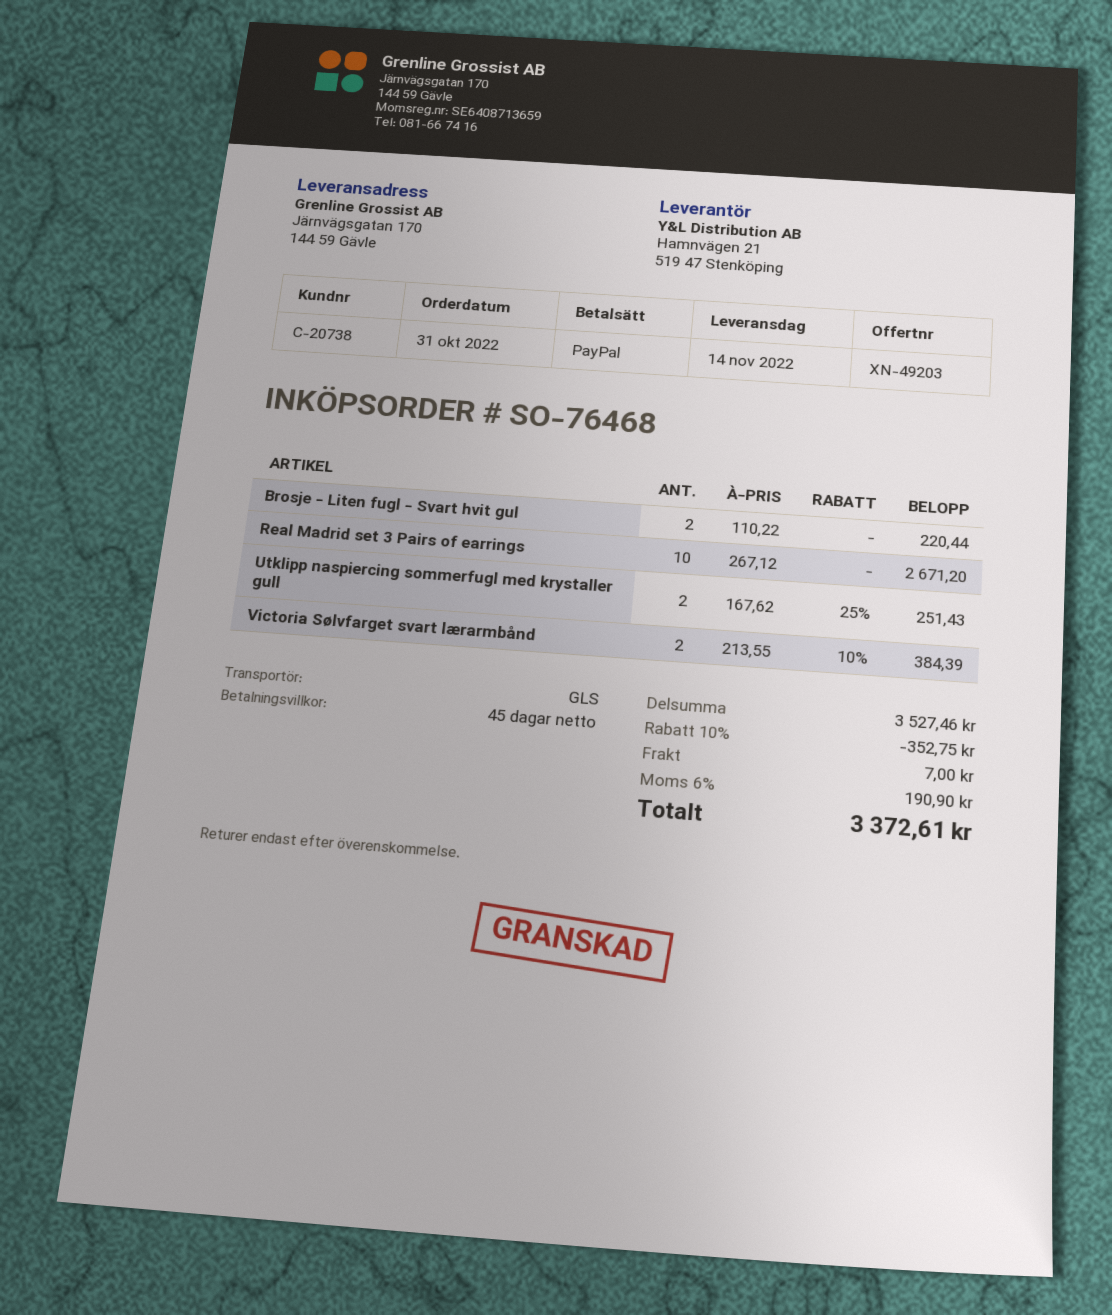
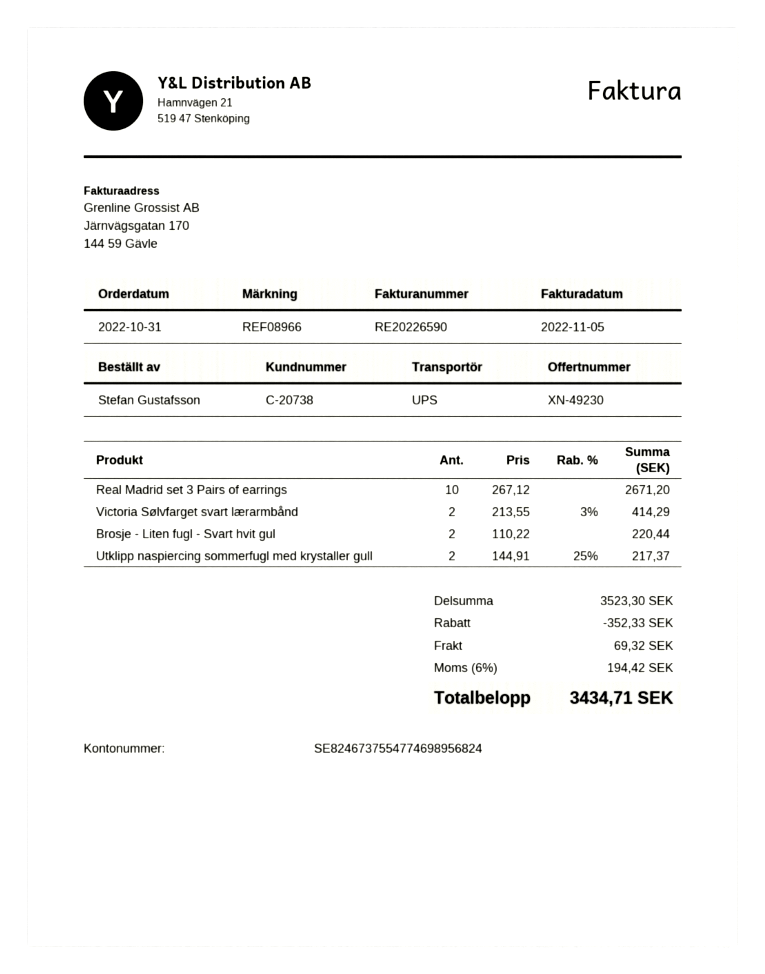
quote number: XN-49203 -> XN-49230
shipping method: GLS -> UPS
Utklipp naspiercing sommerfugl med krystaller gull: 2 x 167.62 - 25% = 251.43 -> 2 x 144.91 - 25% = 217.37
Victoria Sølvfarget svart lærarmbånd: 2 x 213.55 - 10% = 384.39 -> 2 x 213.55 - 3% = 414.29
subtotal: 3527.46 -> 3523.30
discount: 352.75 -> 352.33
shipping: 7.00 -> 69.32
tax: 6% = 190.90 -> 6% = 194.42
total: 3372.61 -> 3434.71

